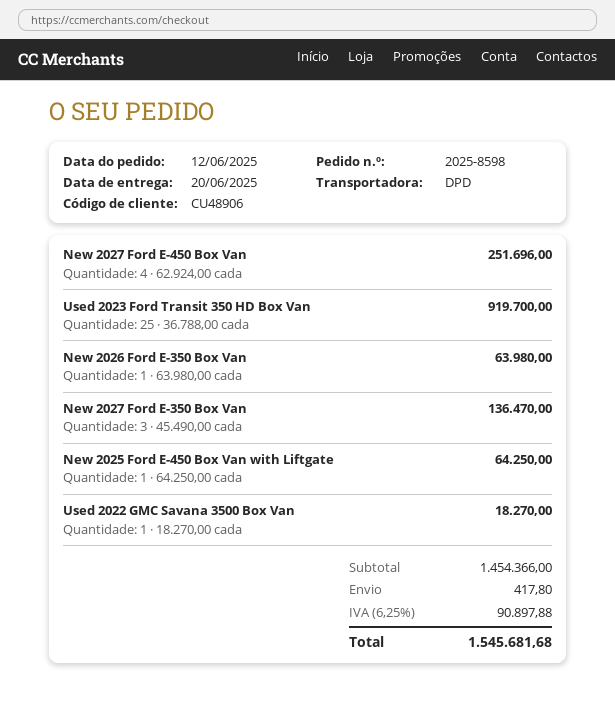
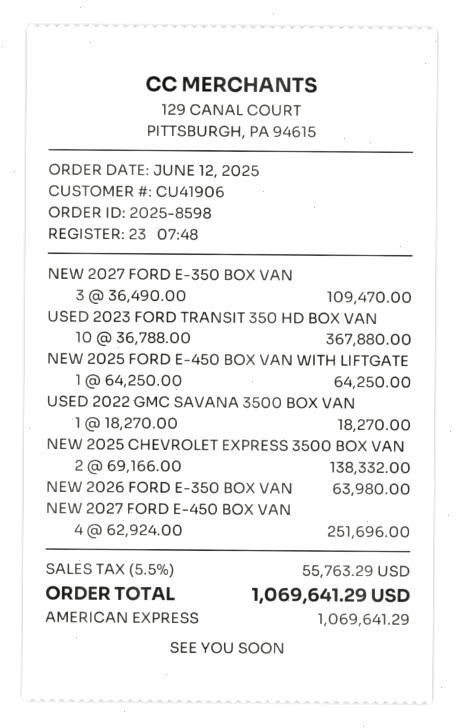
customer number: CU48906 -> CU41906
Used 2023 Ford Transit 350 HD Box Van: 25 x 36788.00 = 919700.00 -> 10 x 36788.00 = 367880.00
New 2027 Ford E-350 Box Van: 3 x 45490.00 = 136470.00 -> 3 x 36490.00 = 109470.00
NEW 2025 CHEVROLET EXPRESS 3500 BOX VAN: none -> 2 x 69166.00 = 138332.00
shipping: 417.80 -> none
tax: 6.25% = 90897.88 -> 5.5% = 55763.29
total: 1545681.68 -> 1069641.29

